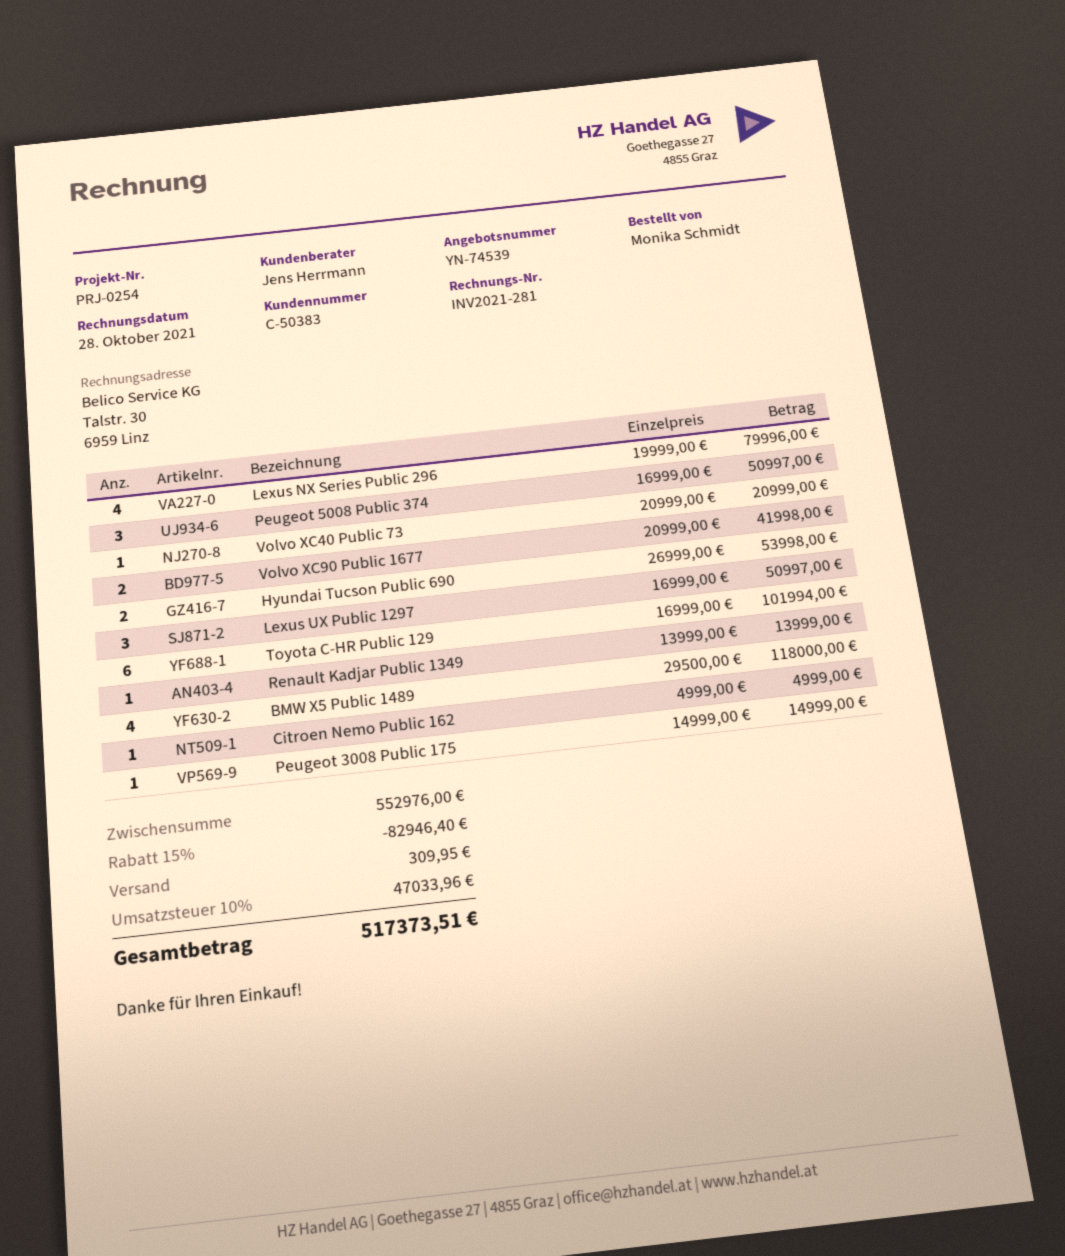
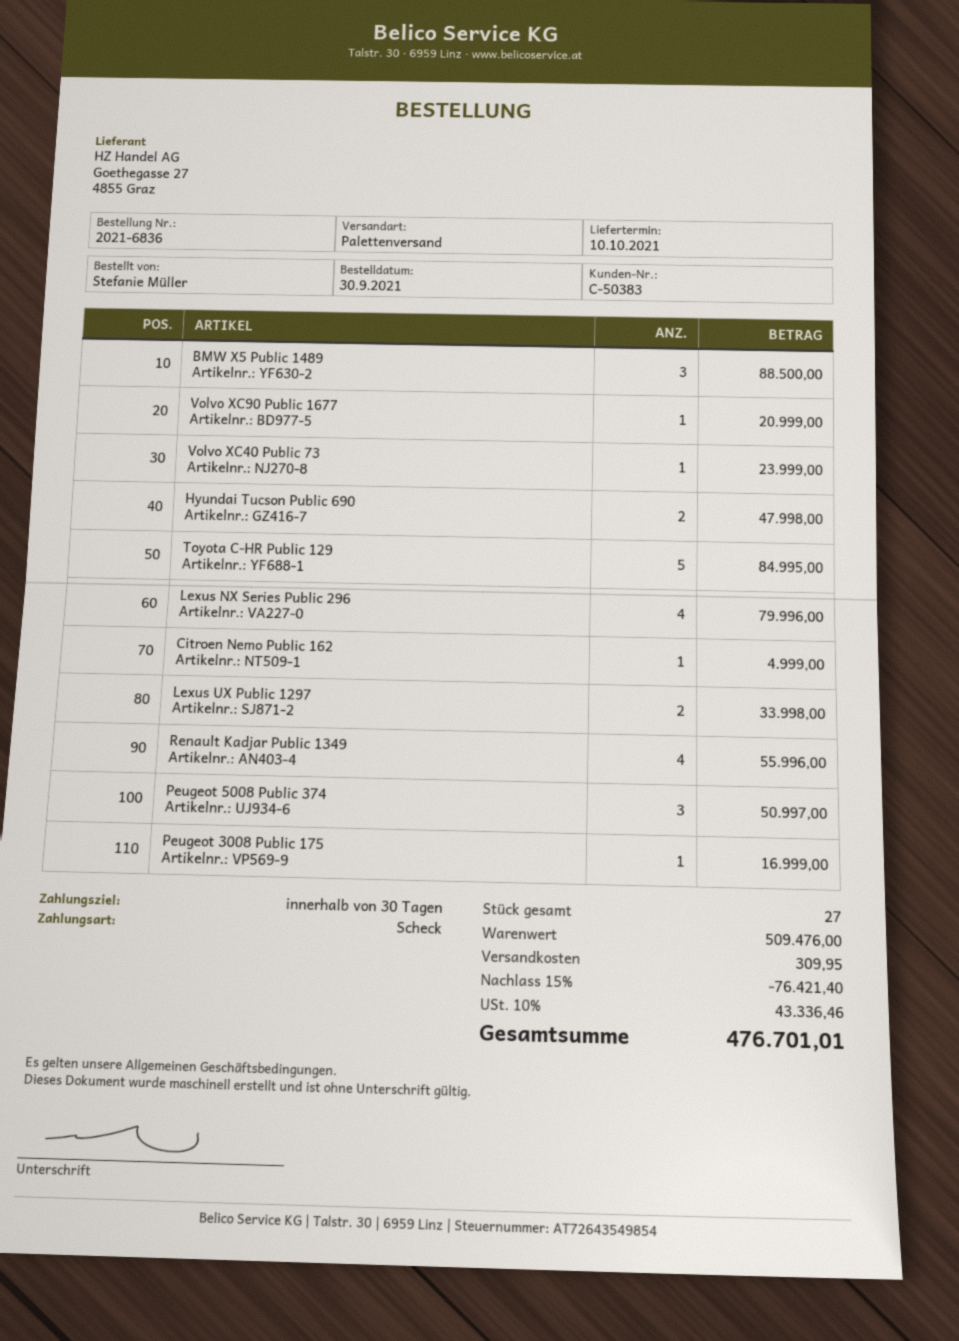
ordered by: Monika Schmidt -> Stefanie Müller
Volvo XC40 Public 73: 1 for 20999.00 -> 1 for 23999.00
Volvo XC90 Public 1677: 2 for 41998.00 -> 1 for 20999.00
Hyundai Tucson Public 690: 2 for 53998.00 -> 2 for 47998.00
Lexus UX Public 1297: 3 for 50997.00 -> 2 for 33998.00
Toyota C-HR Public 129: 6 for 101994.00 -> 5 for 84995.00
Renault Kadjar Public 1349: 1 for 13999.00 -> 4 for 55996.00
BMW X5 Public 1489: 4 for 118000.00 -> 3 for 88500.00
Peugeot 3008 Public 175: 1 for 14999.00 -> 1 for 16999.00
subtotal: 552976.00 -> 509476.00
discount: 15% = 82946.40 -> 15% = 76421.40
tax: 10% = 47033.96 -> 10% = 43336.46
total: 517373.51 -> 476701.01

